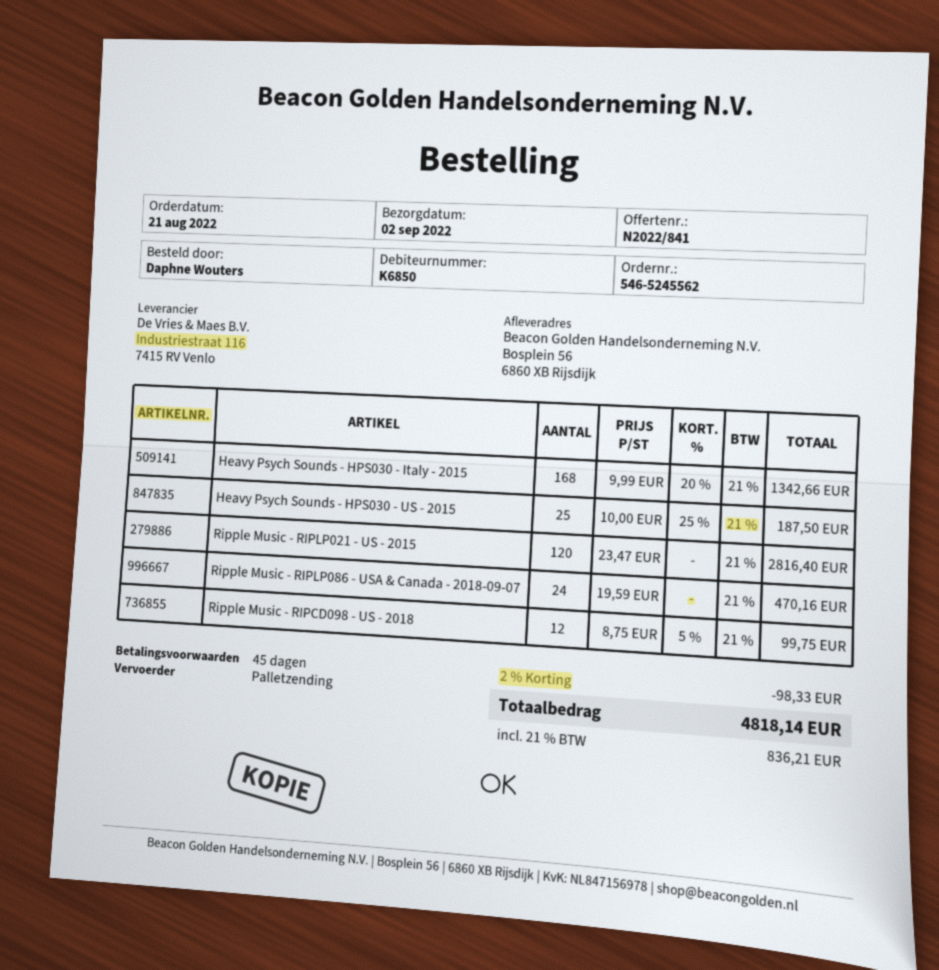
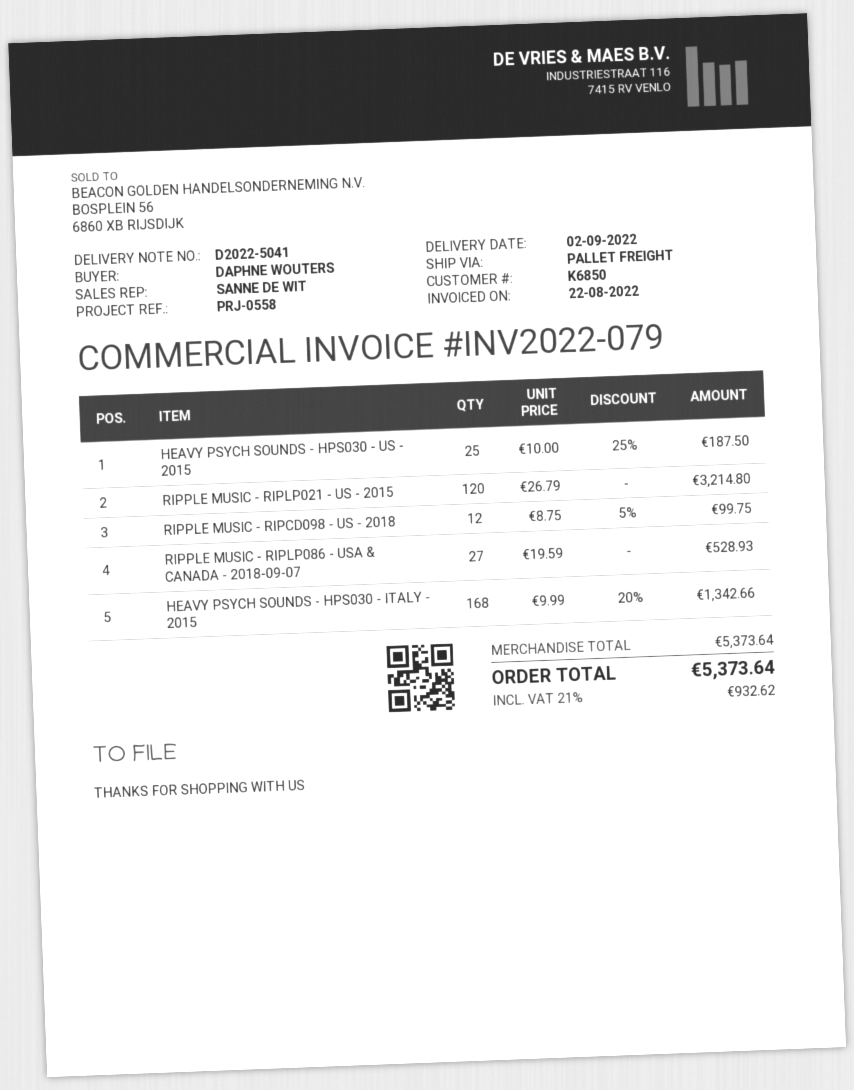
Ripple Music - RIPLP021 - US - 2015: 120 x 23.47 = 2816.40 -> 120 x 26.79 = 3214.80
Ripple Music - RIPLP086 - USA & Canada - 2018-09-07: 24 x 19.59 = 470.16 -> 27 x 19.59 = 528.93
discount: 2% = 98.33 -> none
tax: 21% = 836.21 -> 21% = 932.62
total: 4818.14 -> 5373.64

